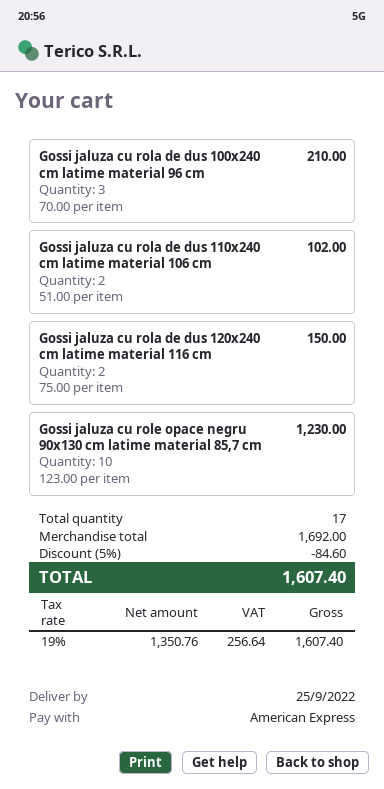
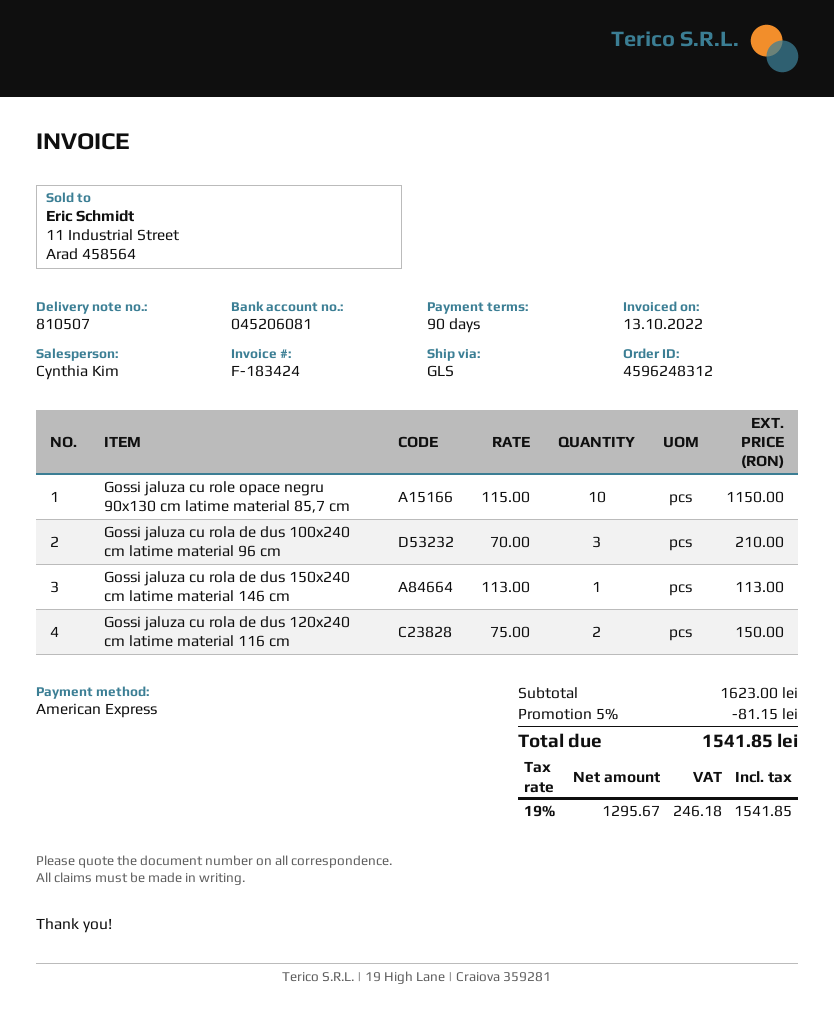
Gossi jaluza cu rola de dus 110x240 cm latime material 106 cm: 2 x 51.00 = 102.00 -> none
Gossi jaluza cu role opace negru 90x130 cm latime material 85,7 cm: 10 x 123.00 = 1230.00 -> 10 x 115.00 = 1150.00
Gossi jaluza cu rola de dus 150x240 cm latime material 146 cm: none -> 1 x 113.00 = 113.00
subtotal: 1692.00 -> 1623.00
discount: 5% = 84.60 -> 5% = 81.15
net: 1350.76 -> 1295.67
tax: 19% = 256.64 -> 19% = 246.18
total: 1607.40 -> 1541.85

